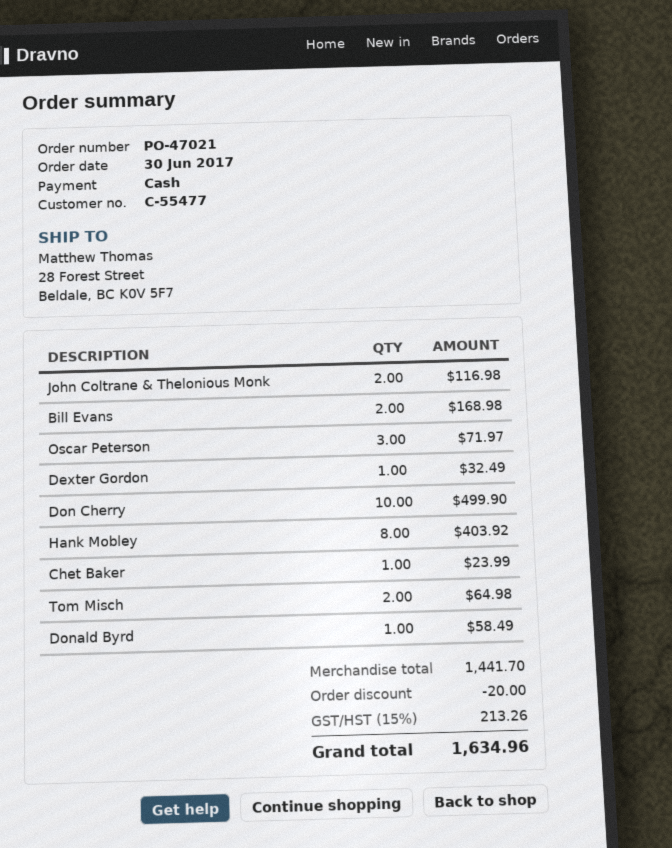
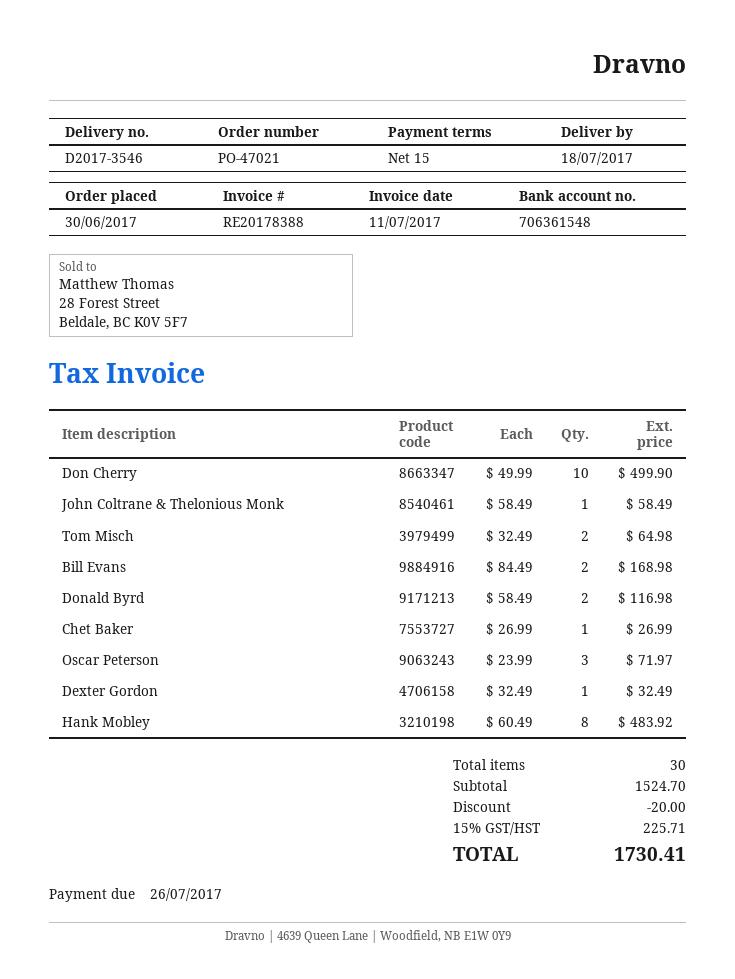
John Coltrane & Thelonious Monk: 2 for 116.98 -> 1 for 58.49
Hank Mobley: 8 for 403.92 -> 8 for 483.92
Chet Baker: 1 for 23.99 -> 1 for 26.99
Donald Byrd: 1 for 58.49 -> 2 for 116.98
subtotal: 1441.70 -> 1524.70
tax: 15% = 213.26 -> 15% = 225.71
total: 1634.96 -> 1730.41

